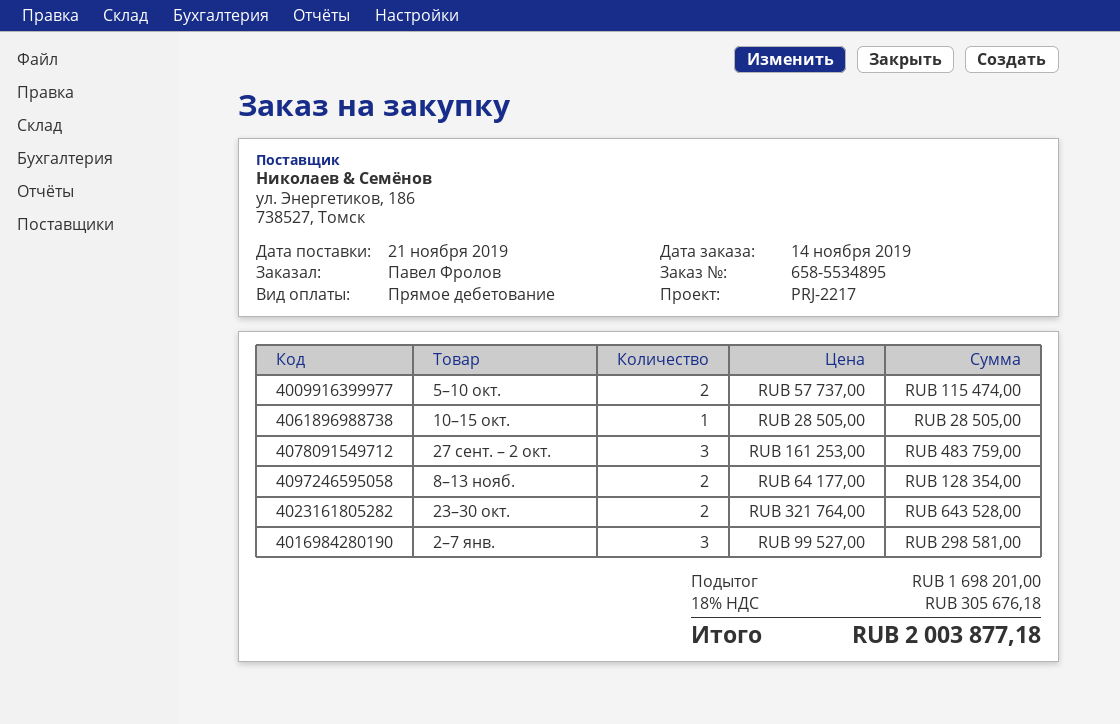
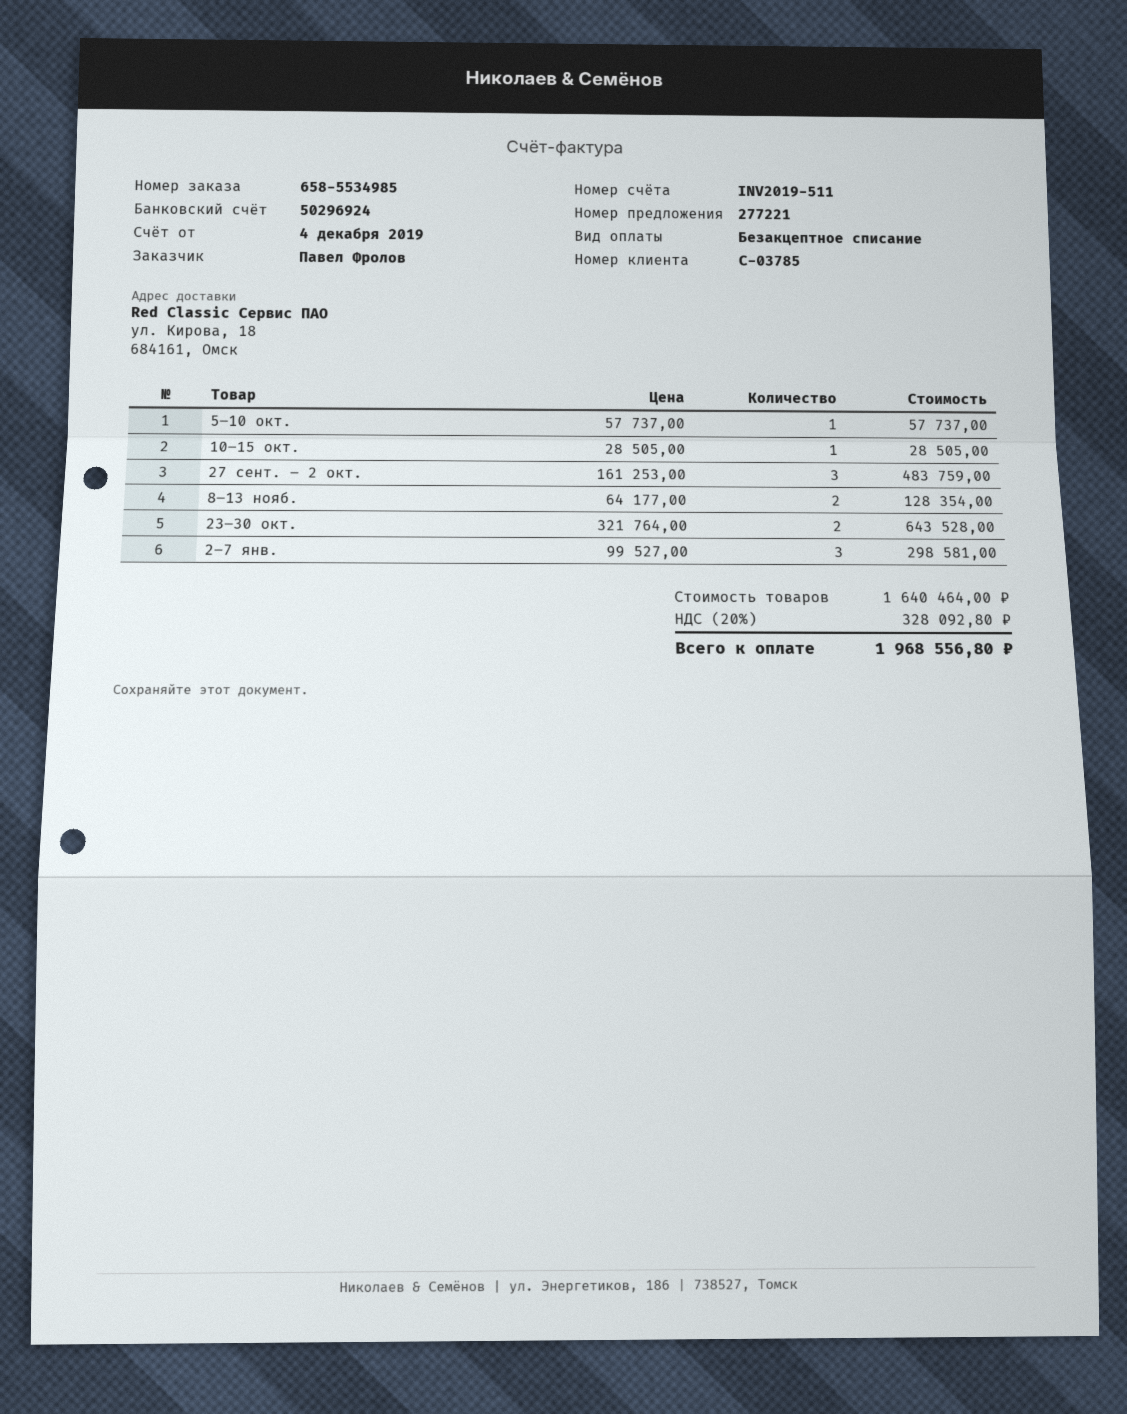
order number: 658-5534895 -> 658-5534985
5–10 окт.: 2 x 57737.00 = 115474.00 -> 1 x 57737.00 = 57737.00
subtotal: 1698201.00 -> 1640464.00
tax: 18% = 305676.18 -> 20% = 328092.80
total: 2003877.18 -> 1968556.80

